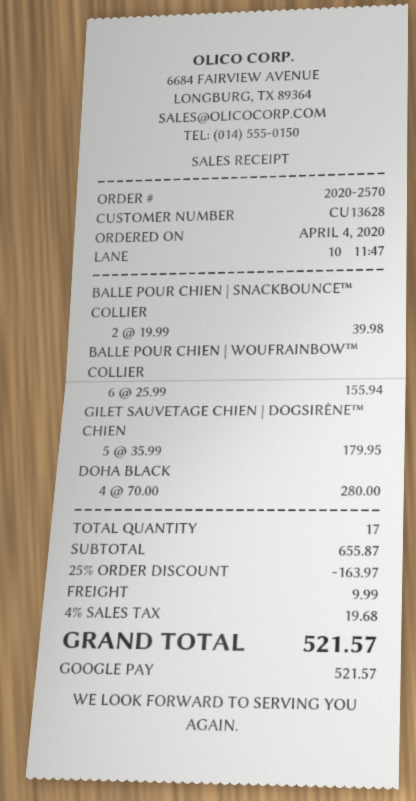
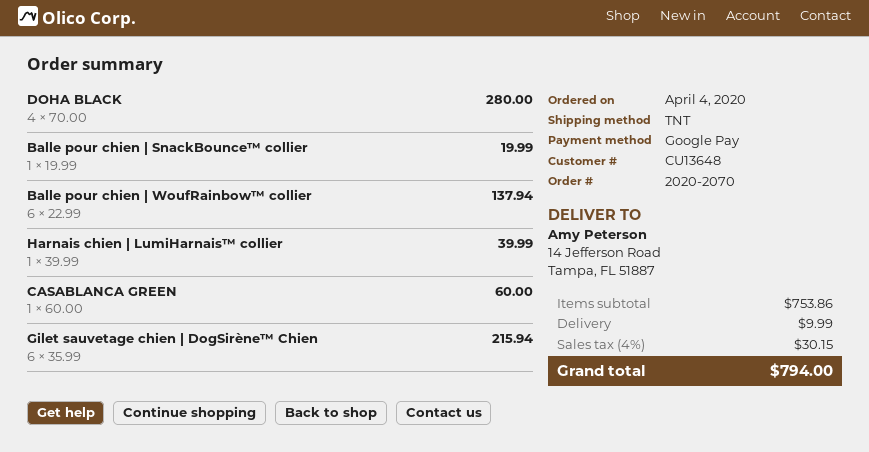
order number: 2020-2570 -> 2020-2070
customer number: CU13628 -> CU13648
BALLE POUR CHIEN | SNACKBOUNCE™ COLLIER: 2 x 19.99 = 39.98 -> 1 x 19.99 = 19.99
BALLE POUR CHIEN | WOUFRAINBOW™ COLLIER: 6 x 25.99 = 155.94 -> 6 x 22.99 = 137.94
GILET SAUVETAGE CHIEN | DOGSIRÈNE™ CHIEN: 5 x 35.99 = 179.95 -> 6 x 35.99 = 215.94
Harnais chien | LumiHarnais™ collier: none -> 1 x 39.99 = 39.99
CASABLANCA GREEN: none -> 1 x 60.00 = 60.00
subtotal: 655.87 -> 753.86
discount: 25% = 163.97 -> none
tax: 4% = 19.68 -> 4% = 30.15
total: 521.57 -> 794.00

